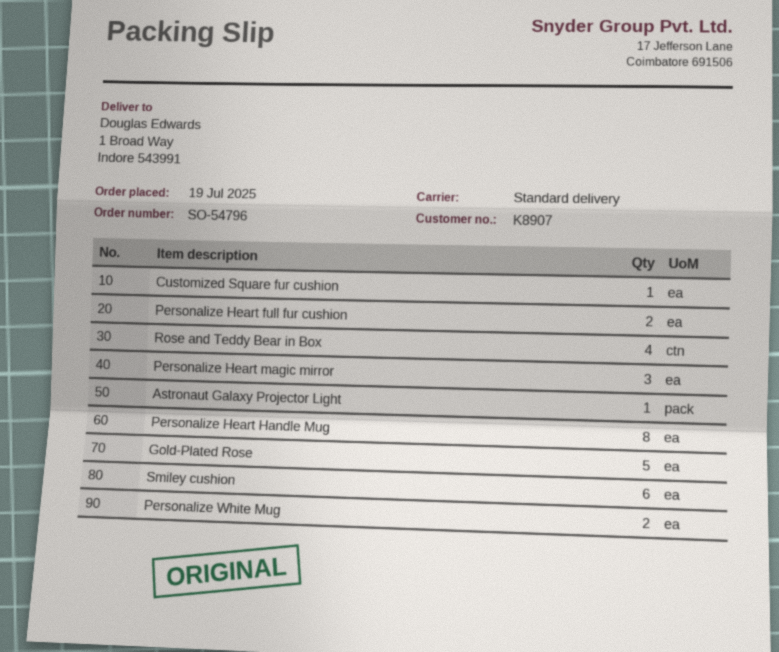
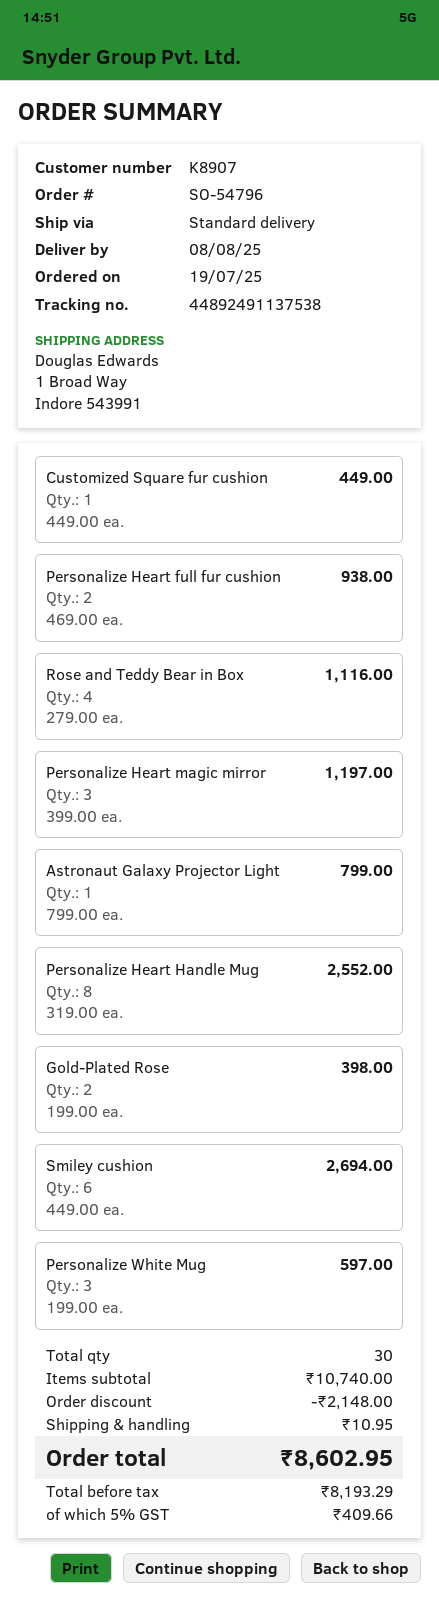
Gold-Plated Rose: 5 -> 2
Personalize White Mug: 2 -> 3

